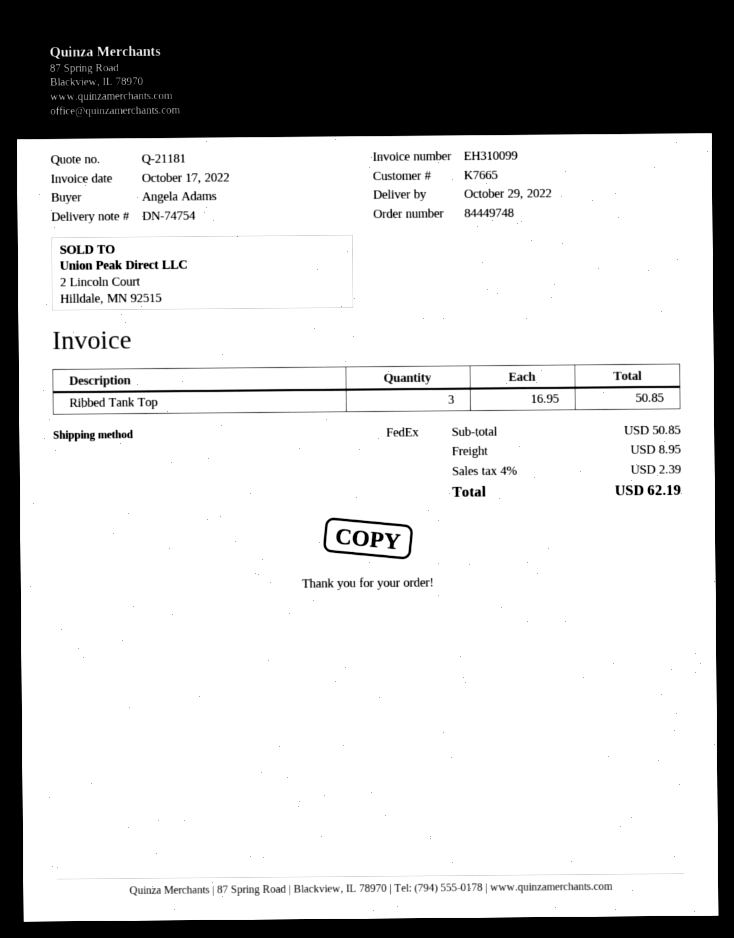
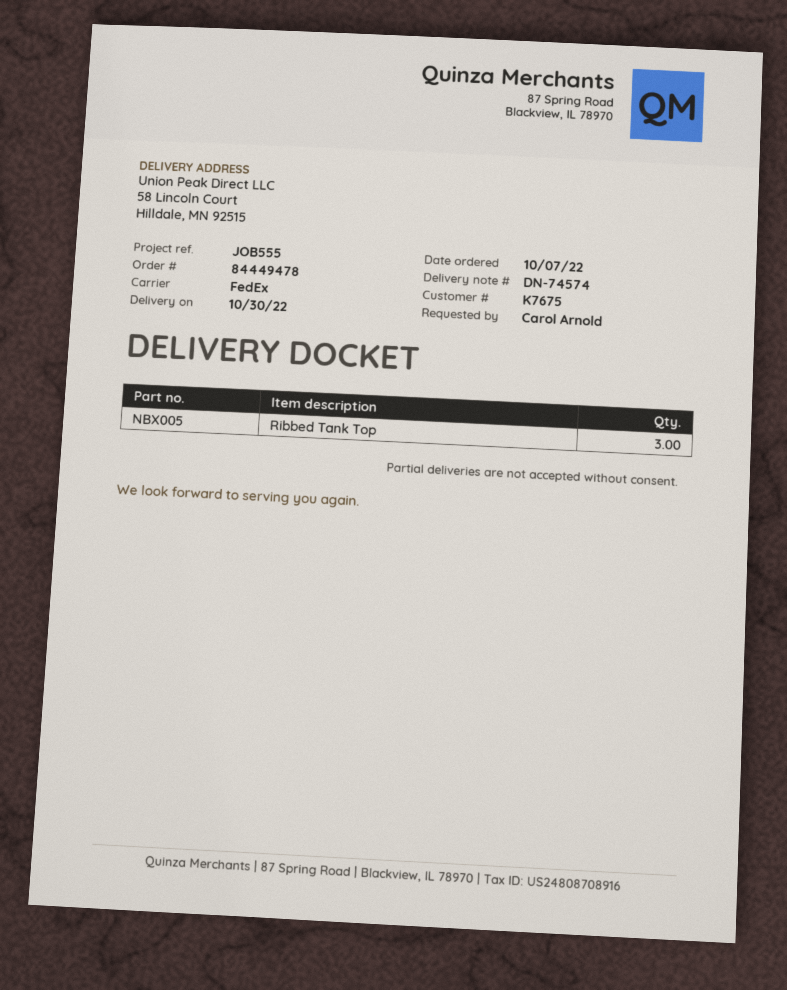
order number: 84449748 -> 84449478
delivery note number: DN-74754 -> DN-74574
delivery date: 2022-10-29 -> 2022-10-30
customer number: K7665 -> K7675
ordered by: Angela Adams -> Carol Arnold

